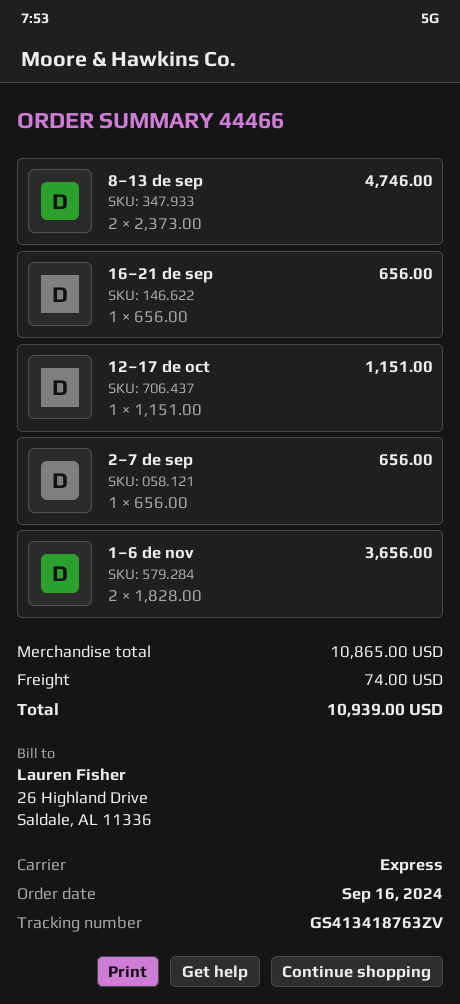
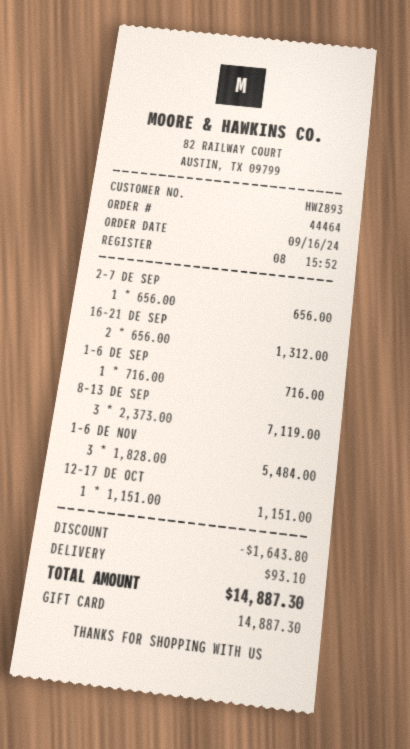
order number: 44466 -> 44464
8–13 de sep: 2 x 2373.00 = 4746.00 -> 3 x 2373.00 = 7119.00
16–21 de sep: 1 x 656.00 = 656.00 -> 2 x 656.00 = 1312.00
1–6 de nov: 2 x 1828.00 = 3656.00 -> 3 x 1828.00 = 5484.00
1–6 DE SEP: none -> 1 x 716.00 = 716.00
discount: none -> 1643.80
shipping: 74.00 -> 93.10
total: 10939.00 -> 14887.30

